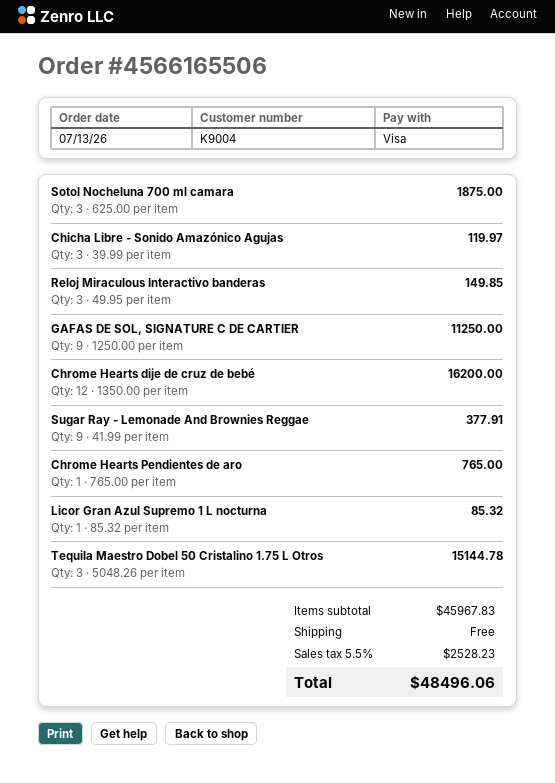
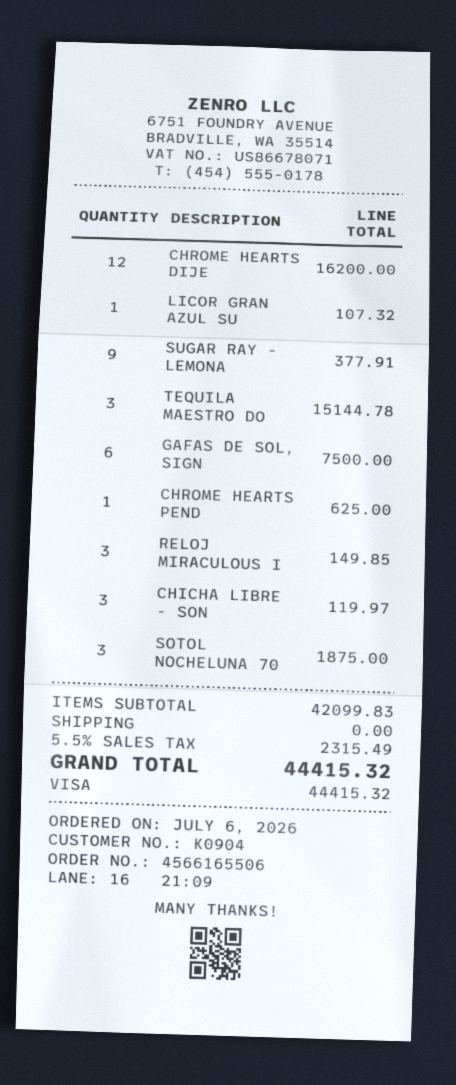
order date: 2026-07-13 -> 2026-07-06
customer number: K9004 -> K0904
GAFAS DE SOL, SIGNATURE C DE CARTIER: 9 for 11250.00 -> 6 for 7500.00
Chrome Hearts Pendientes de aro: 1 for 765.00 -> 1 for 625.00
Licor Gran Azul Supremo 1 L nocturna: 1 for 85.32 -> 1 for 107.32
subtotal: 45967.83 -> 42099.83
tax: 5.5% = 2528.23 -> 5.5% = 2315.49
total: 48496.06 -> 44415.32

